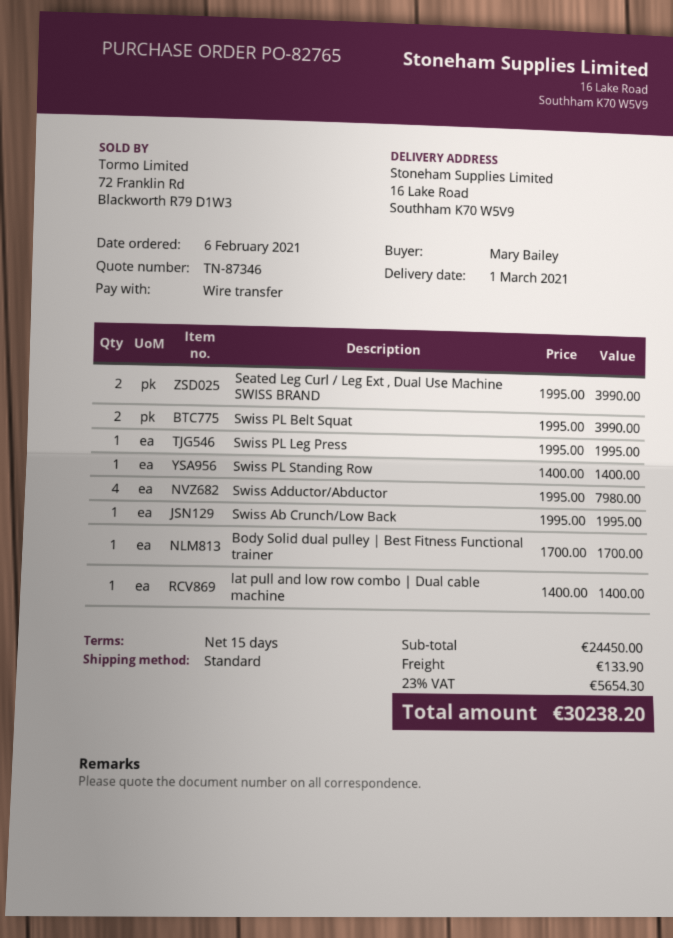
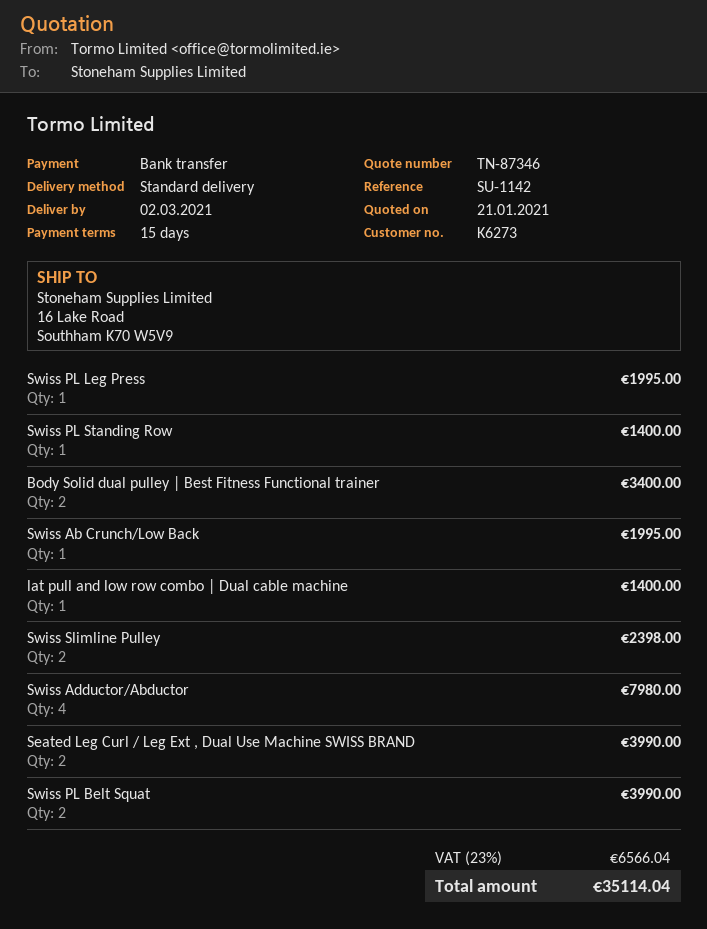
delivery date: 2021-03-01 -> 2021-03-02
Body Solid dual pulley | Best Fitness Functional trainer: 1 for 1700.00 -> 2 for 3400.00
Swiss Slimline Pulley: none -> 2 for 2398.00
shipping: 133.90 -> none
tax: 23% = 5654.30 -> 23% = 6566.04
total: 30238.20 -> 35114.04

